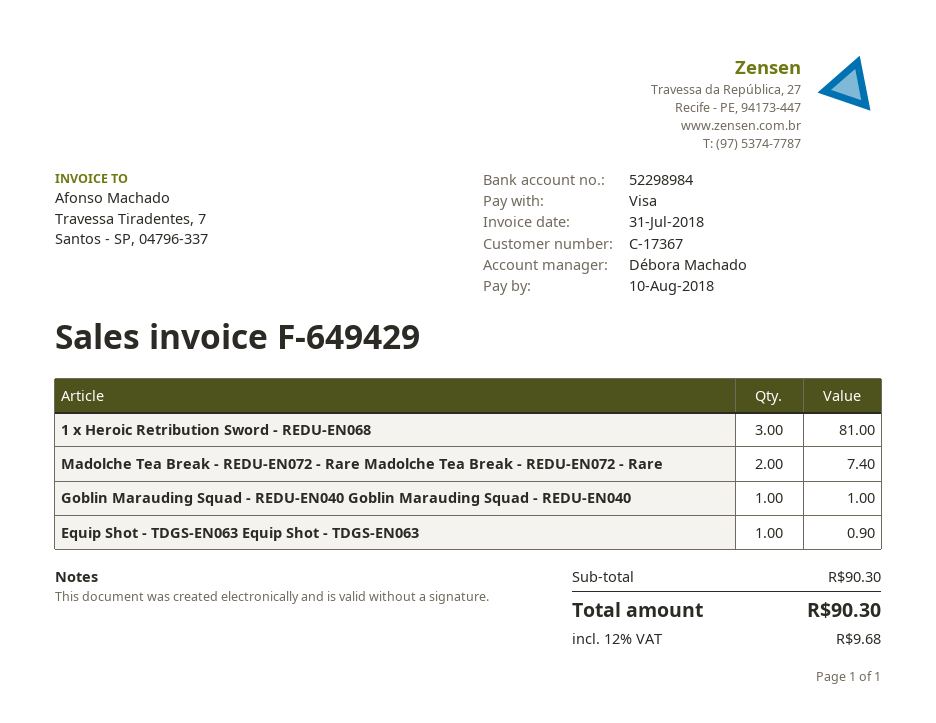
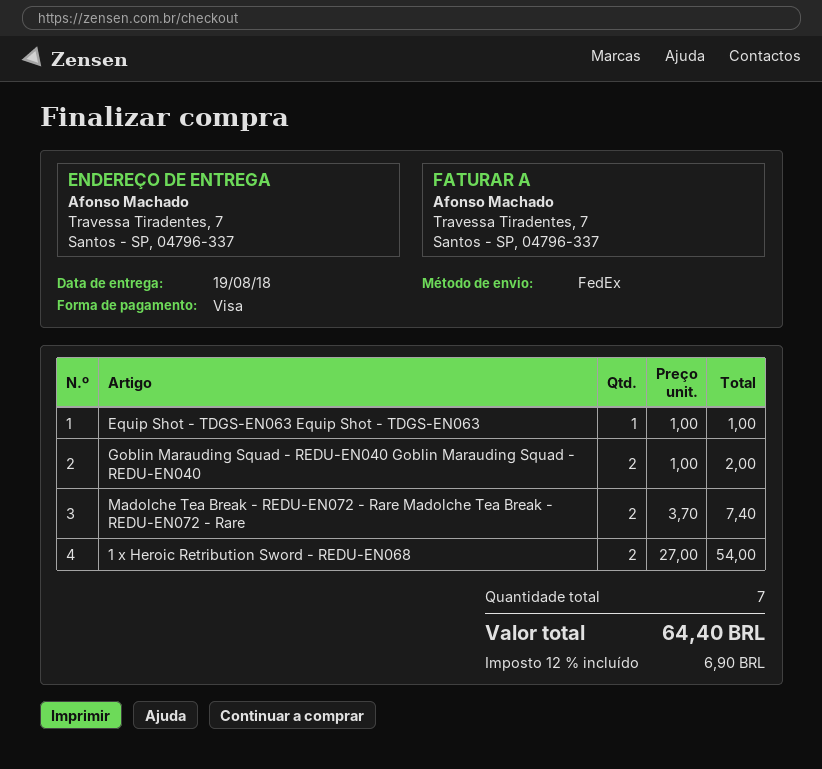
1 x Heroic Retribution Sword - REDU-EN068: 3 for 81.00 -> 2 for 54.00
Goblin Marauding Squad - REDU-EN040 Goblin Marauding Squad - REDU-EN040: 1 for 1.00 -> 2 for 2.00
Equip Shot - TDGS-EN063 Equip Shot - TDGS-EN063: 1 for 0.90 -> 1 for 1.00
tax: 12% = 9.68 -> 12% = 6.90
total: 90.30 -> 64.40

